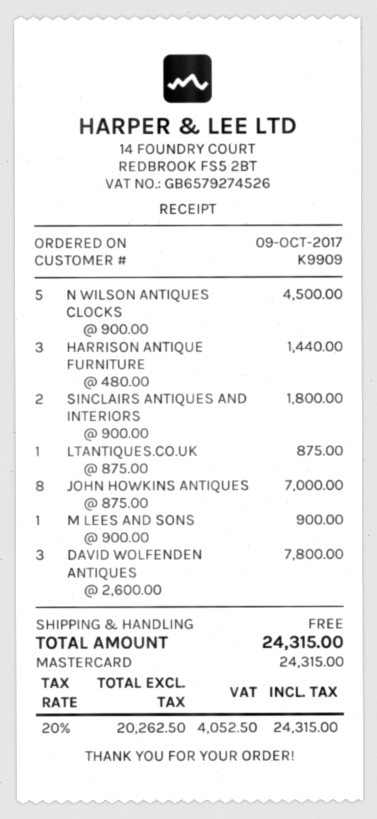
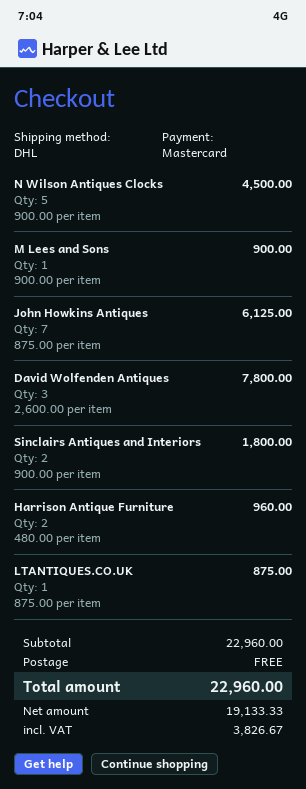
HARRISON ANTIQUE FURNITURE: 3 x 480.00 = 1440.00 -> 2 x 480.00 = 960.00
JOHN HOWKINS ANTIQUES: 8 x 875.00 = 7000.00 -> 7 x 875.00 = 6125.00
net: 20262.50 -> 19133.33
tax: 4052.50 -> 3826.67
total: 24315.00 -> 22960.00

